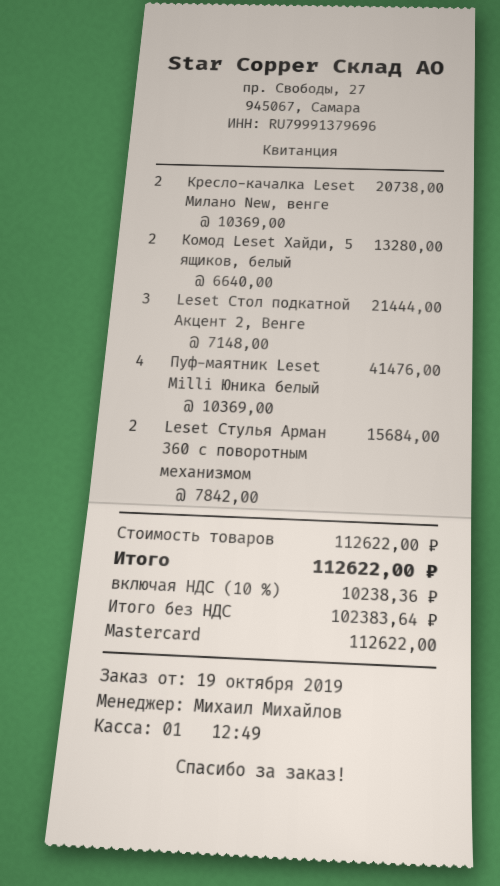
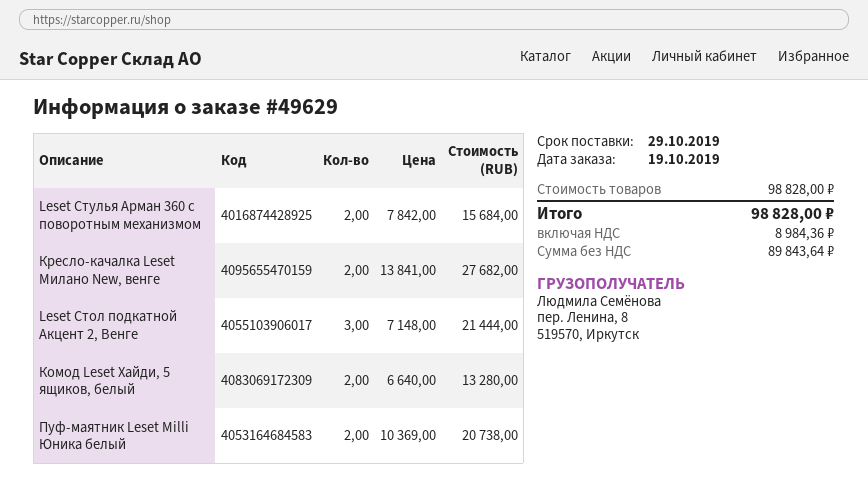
Кресло-качалка Leset Милано New, венге: 2 x 10369.00 = 20738.00 -> 2 x 13841.00 = 27682.00
Пуф-маятник Leset Milli Юника белый: 4 x 10369.00 = 41476.00 -> 2 x 10369.00 = 20738.00
subtotal: 112622.00 -> 98828.00
net: 102383.64 -> 89843.64
tax: 10238.36 -> 8984.36
total: 112622.00 -> 98828.00

